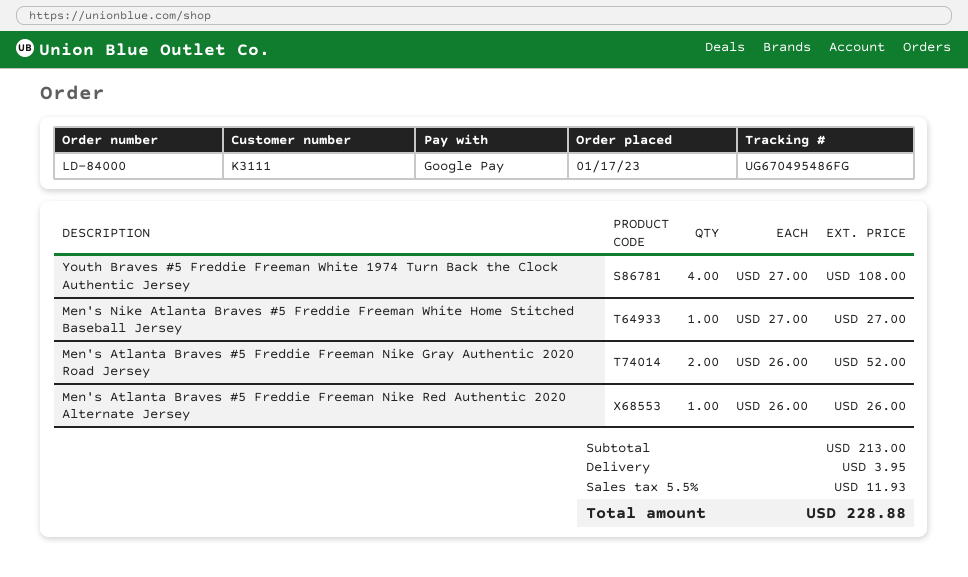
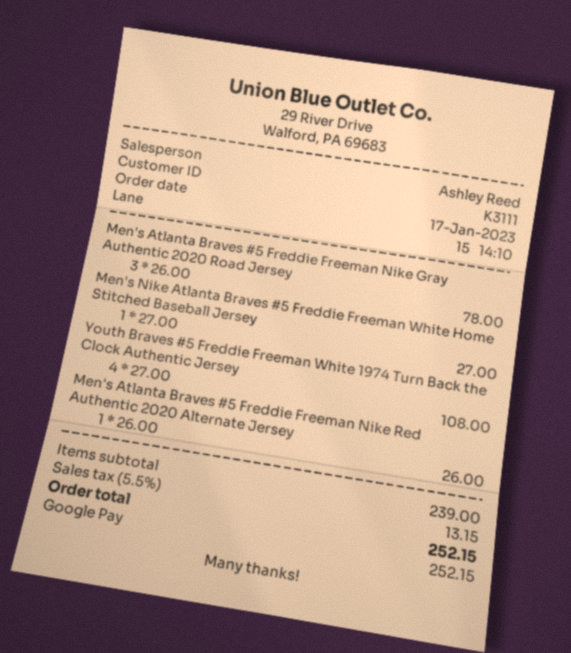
Men's Atlanta Braves #5 Freddie Freeman Nike Gray Authentic 2020 Road Jersey: 2 x 26.00 = 52.00 -> 3 x 26.00 = 78.00
subtotal: 213.00 -> 239.00
shipping: 3.95 -> none
tax: 5.5% = 11.93 -> 5.5% = 13.15
total: 228.88 -> 252.15

